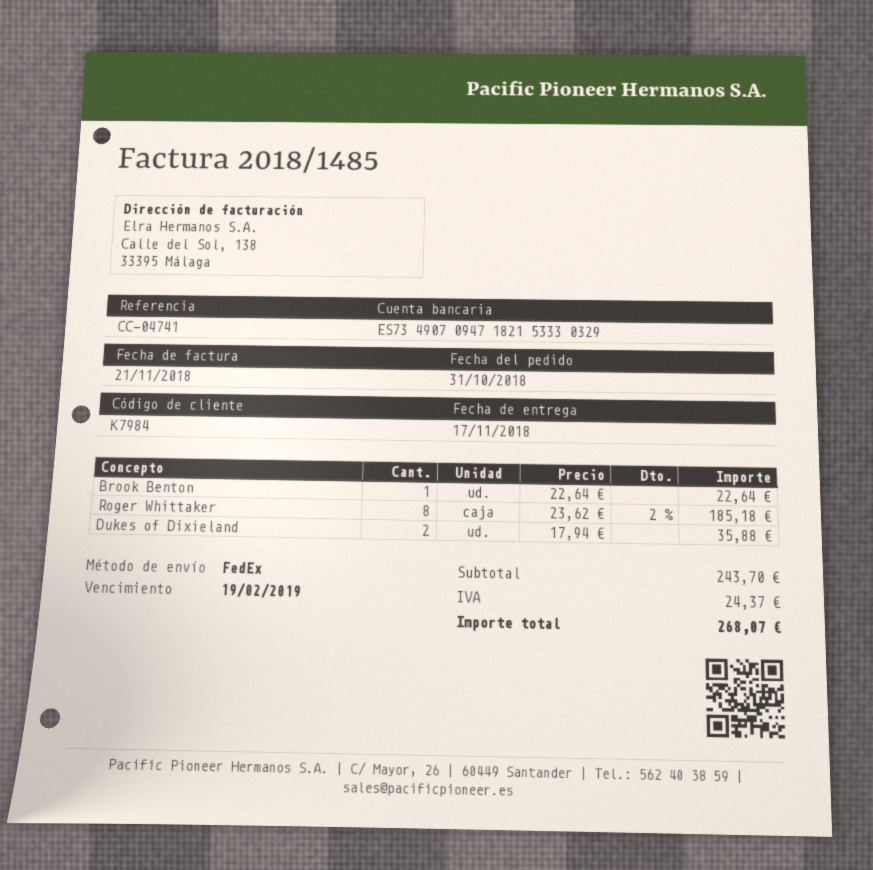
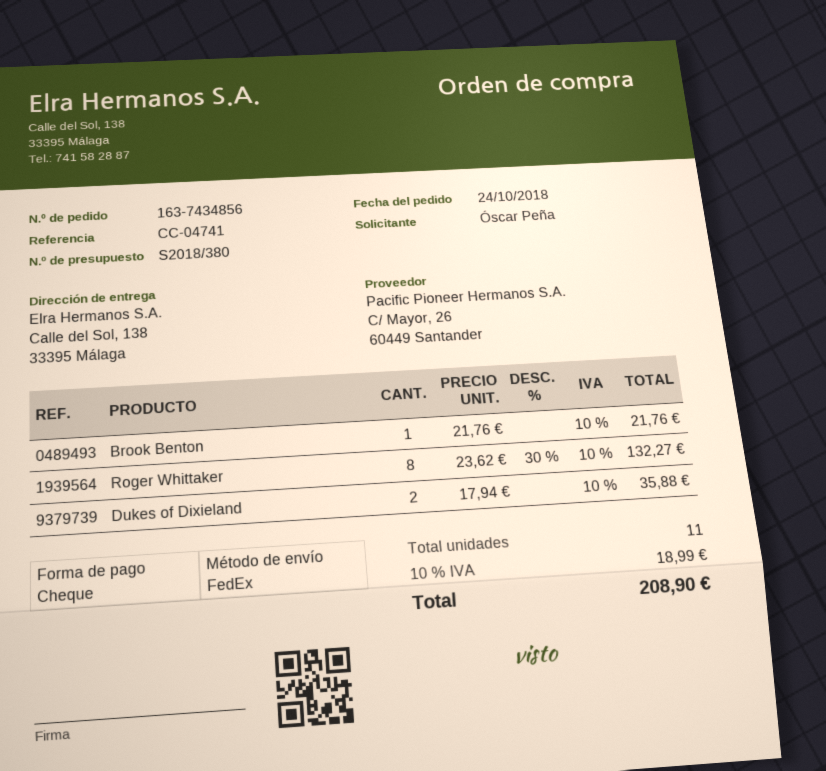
order date: 2018-10-31 -> 2018-10-24
Brook Benton: 1 x 22.64 = 22.64 -> 1 x 21.76 = 21.76
Roger Whittaker: 8 x 23.62 - 2% = 185.18 -> 8 x 23.62 - 30% = 132.27
tax: 24.37 -> 18.99
total: 268.07 -> 208.90

